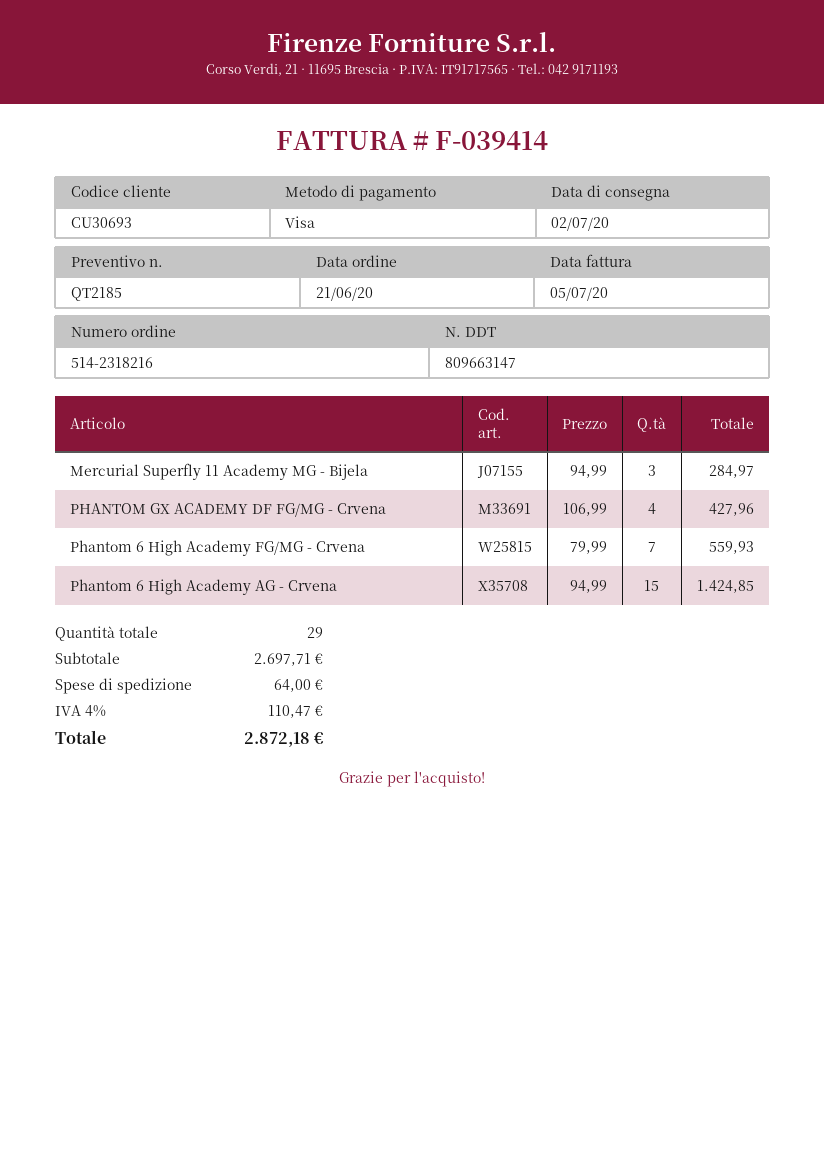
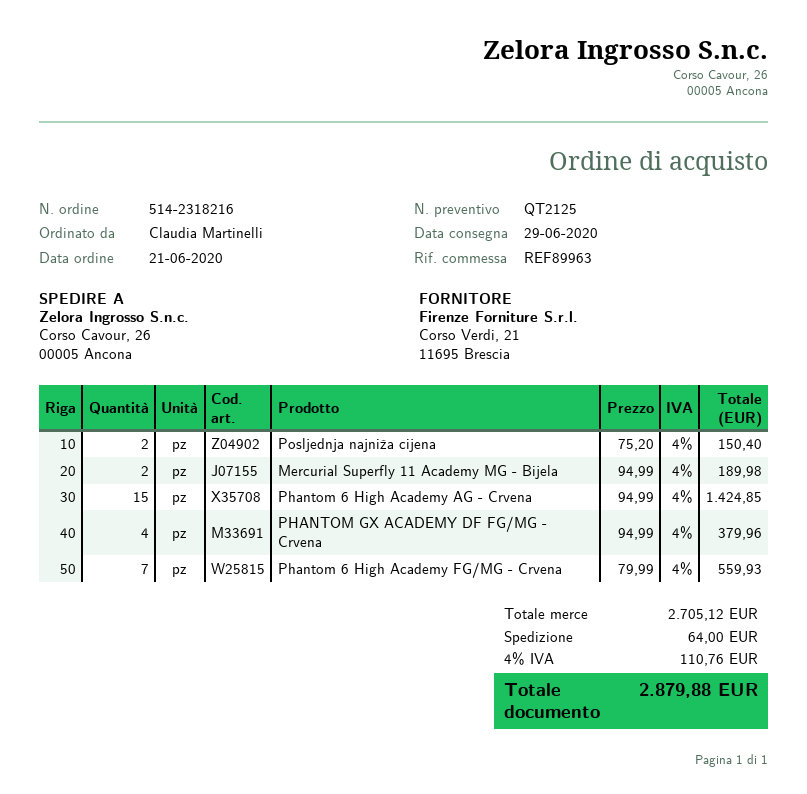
quote number: QT2185 -> QT2125
delivery date: 2020-07-02 -> 2020-06-29
Mercurial Superfly 11 Academy MG - Bijela: 3 x 94.99 = 284.97 -> 2 x 94.99 = 189.98
PHANTOM GX ACADEMY DF FG/MG - Crvena: 4 x 106.99 = 427.96 -> 4 x 94.99 = 379.96
Posljednja najniža cijena: none -> 2 x 75.20 = 150.40
subtotal: 2697.71 -> 2705.12
tax: 4% = 110.47 -> 4% = 110.76
total: 2872.18 -> 2879.88

